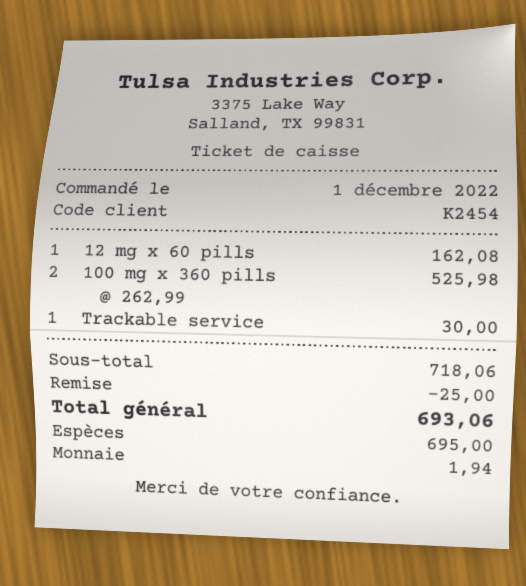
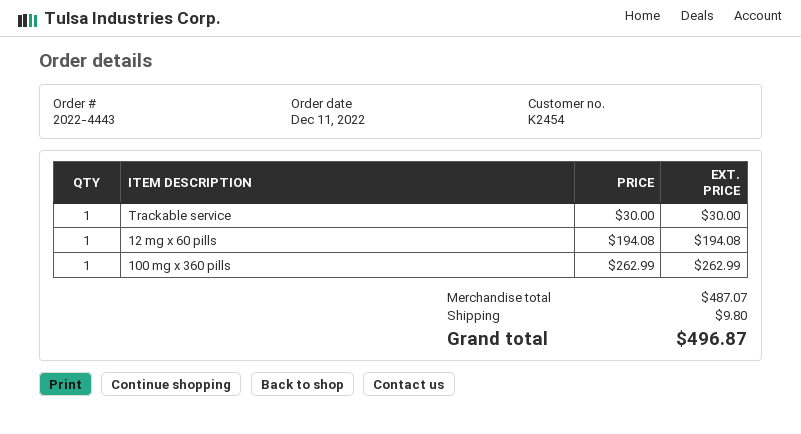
order date: 2022-12-01 -> 2022-12-11
12 mg x 60 pills: 1 x 162.08 = 162.08 -> 1 x 194.08 = 194.08
100 mg x 360 pills: 2 x 262.99 = 525.98 -> 1 x 262.99 = 262.99
subtotal: 718.06 -> 487.07
discount: 25.00 -> none
shipping: none -> 9.80
total: 693.06 -> 496.87

